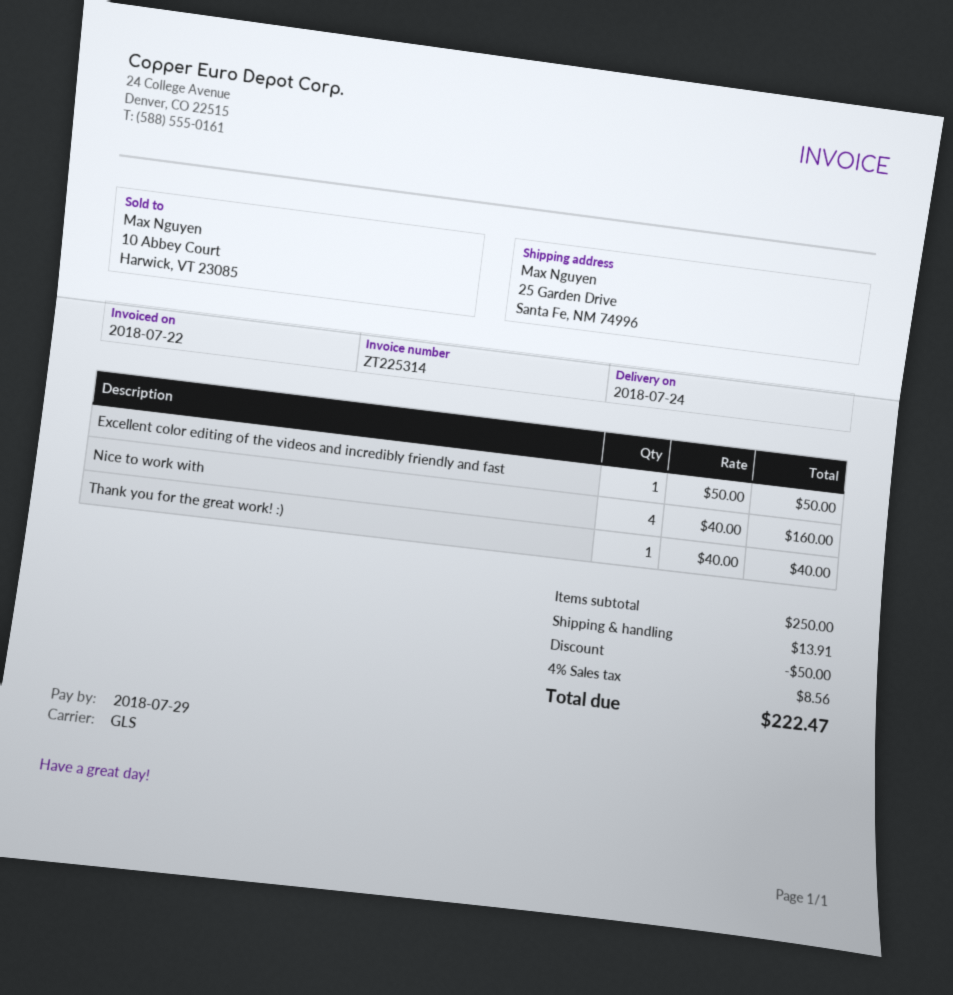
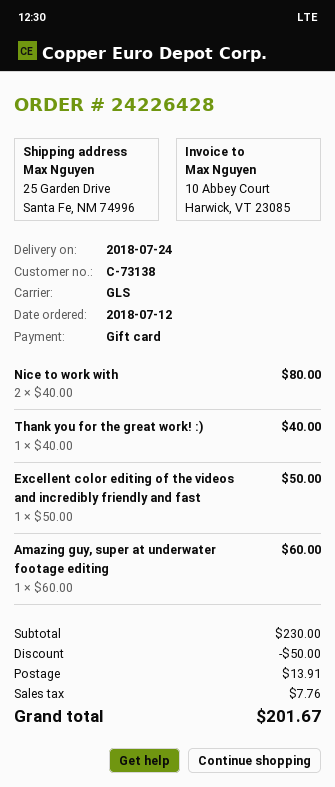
Nice to work with: 4 x 40.00 = 160.00 -> 2 x 40.00 = 80.00
Amazing guy, super at underwater footage editing: none -> 1 x 60.00 = 60.00
subtotal: 250.00 -> 230.00
tax: 8.56 -> 7.76
total: 222.47 -> 201.67

